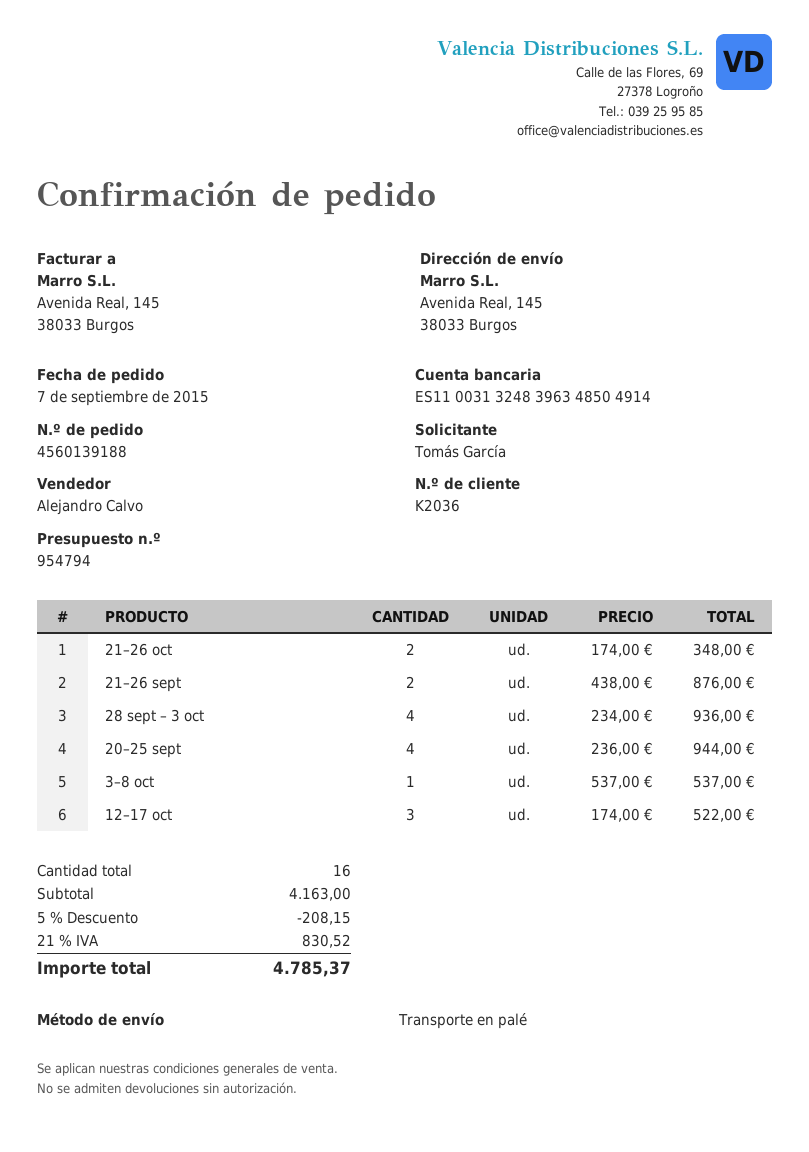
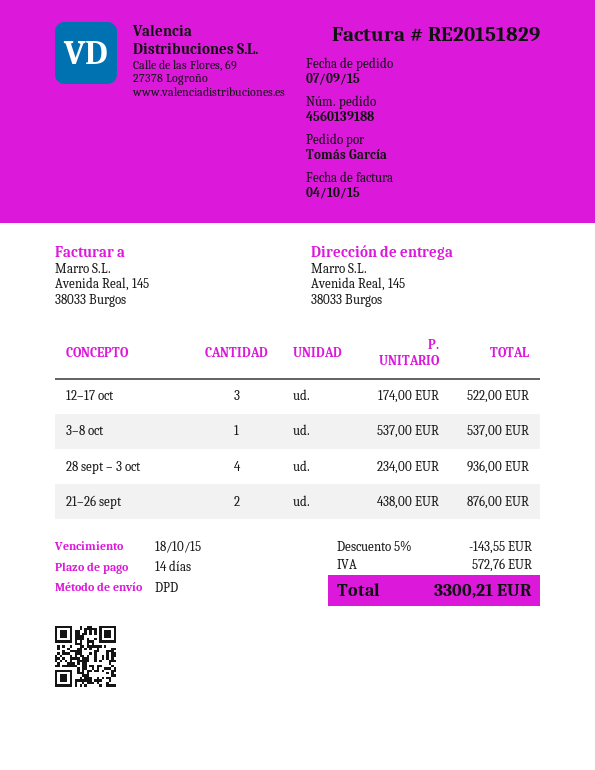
shipping method: pallet freight -> DPD
21–26 oct: 2 x 174.00 = 348.00 -> none
20–25 sept: 4 x 236.00 = 944.00 -> none
discount: 5% = 208.15 -> 5% = 143.55
tax: 830.52 -> 572.76
total: 4785.37 -> 3300.21

